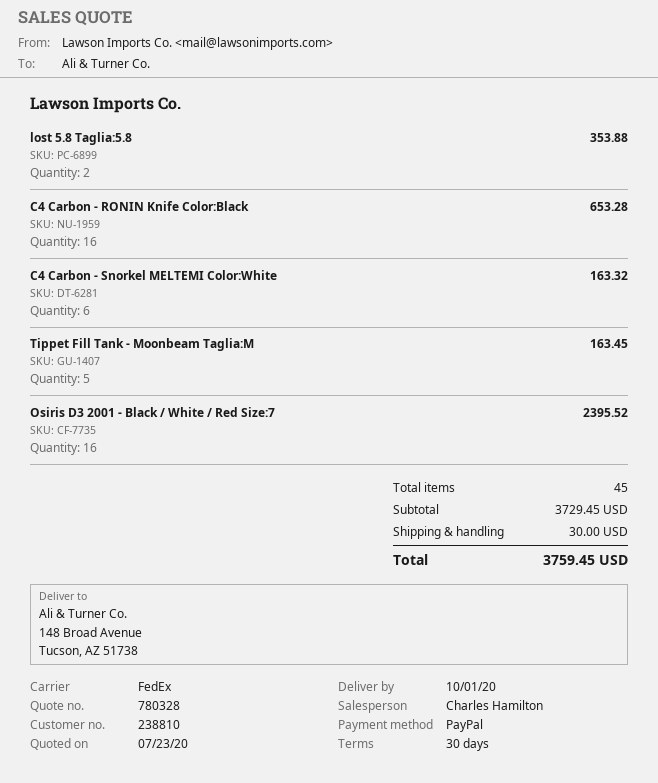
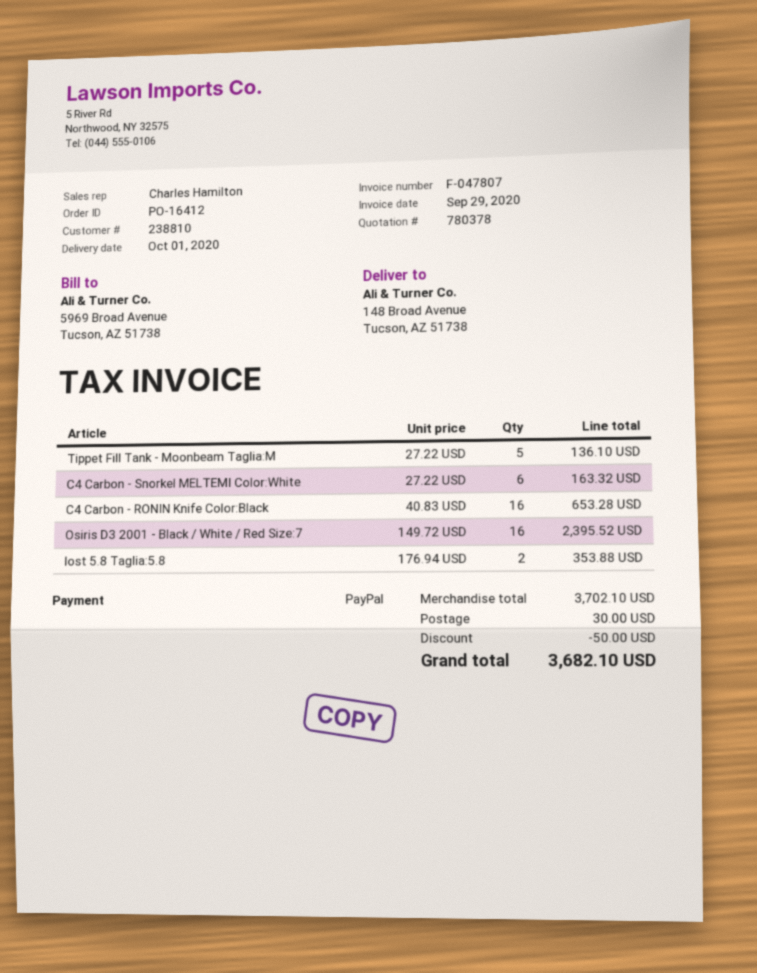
quote number: 780328 -> 780378
Tippet Fill Tank - Moonbeam Taglia:M: 5 for 163.45 -> 5 for 136.10
subtotal: 3729.45 -> 3702.10
discount: none -> 50.00
total: 3759.45 -> 3682.10

